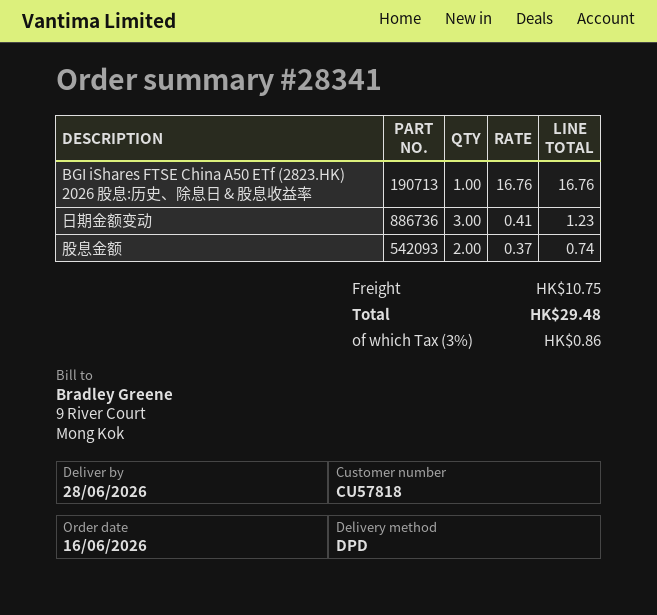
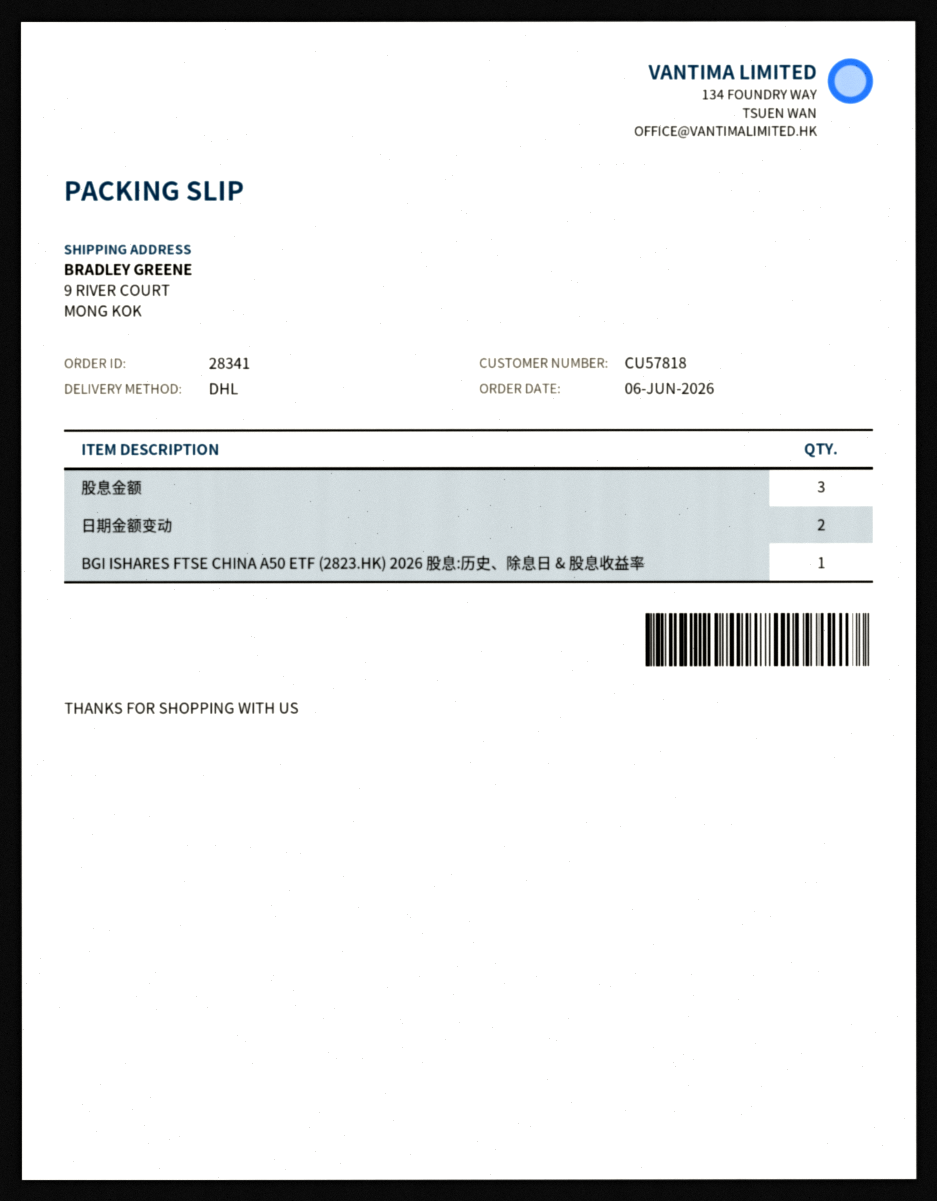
order date: 2026-06-16 -> 2026-06-06
shipping method: DPD -> DHL
日期金额变动: 3 -> 2
股息金额: 2 -> 3

